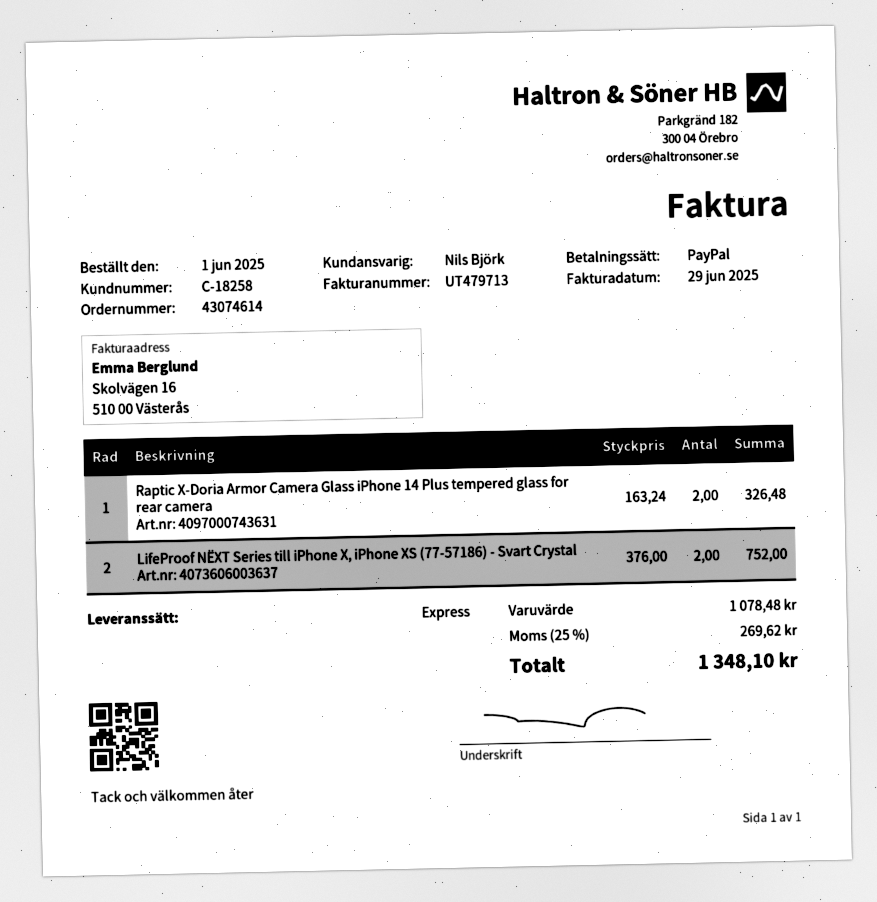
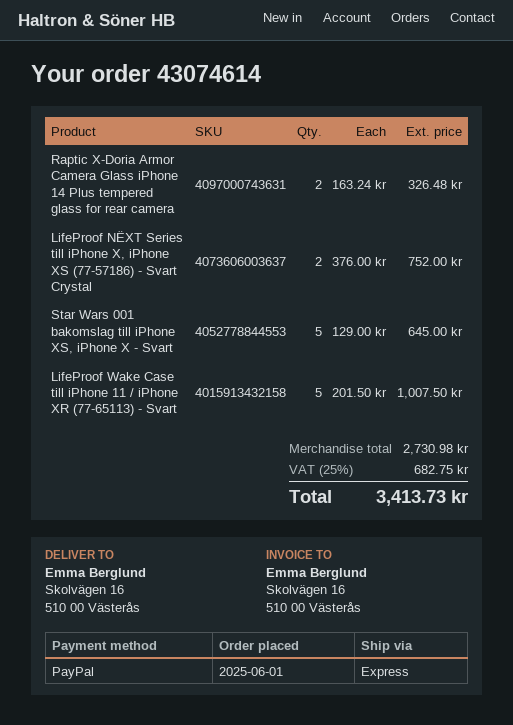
Star Wars 001 bakomslag till iPhone XS, iPhone X - Svart: none -> 5 x 129.00 = 645.00
LifeProof Wake Case till iPhone 11 / iPhone XR (77-65113) - Svart: none -> 5 x 201.50 = 1007.50
subtotal: 1078.48 -> 2730.98
tax: 25% = 269.62 -> 25% = 682.75
total: 1348.10 -> 3413.73

